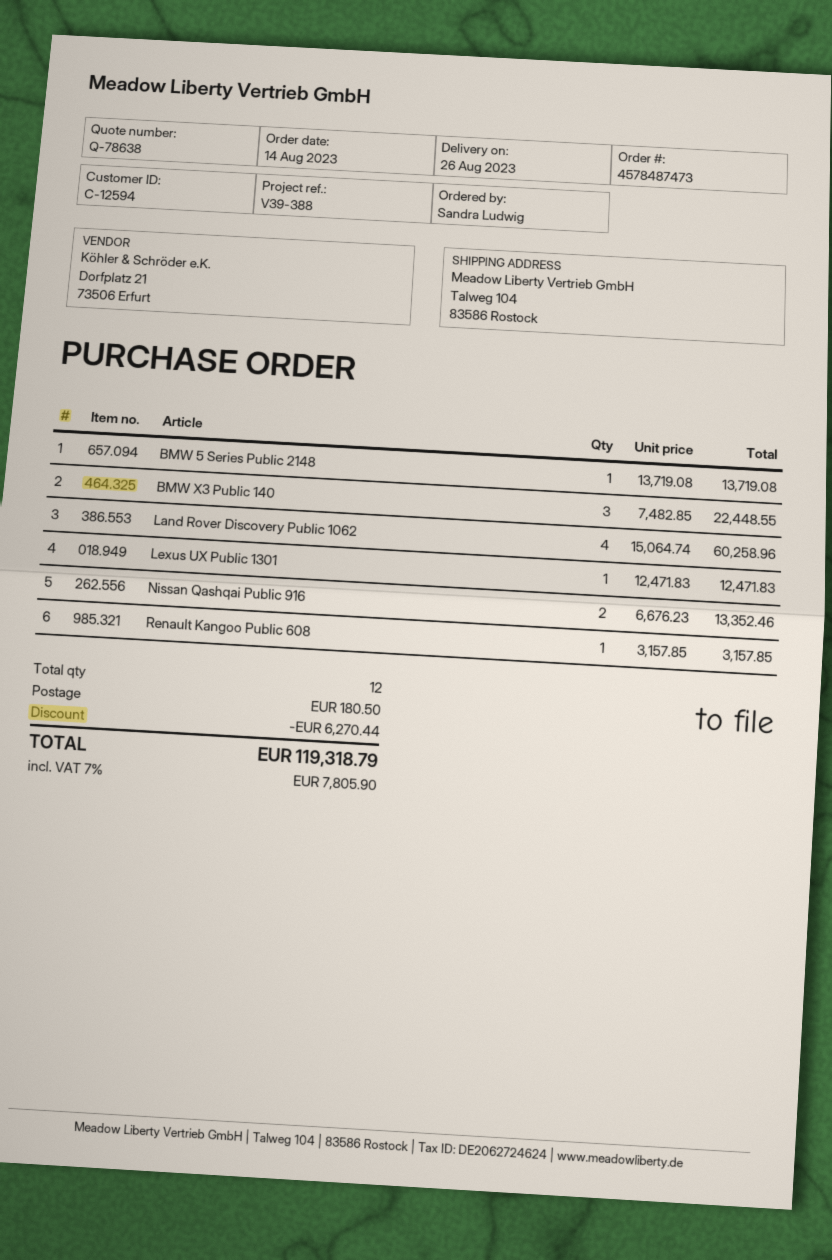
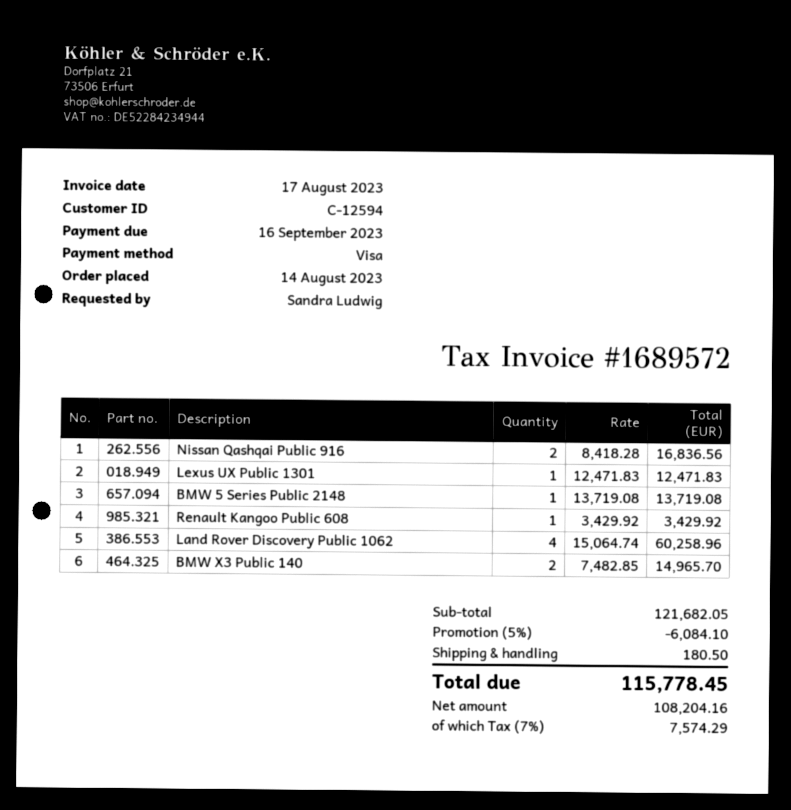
BMW X3 Public 140: 3 x 7482.85 = 22448.55 -> 2 x 7482.85 = 14965.70
Nissan Qashqai Public 916: 2 x 6676.23 = 13352.46 -> 2 x 8418.28 = 16836.56
Renault Kangoo Public 608: 1 x 3157.85 = 3157.85 -> 1 x 3429.92 = 3429.92
discount: 6270.44 -> 6084.10
tax: 7% = 7805.90 -> 7% = 7574.29
total: 119318.79 -> 115778.45

